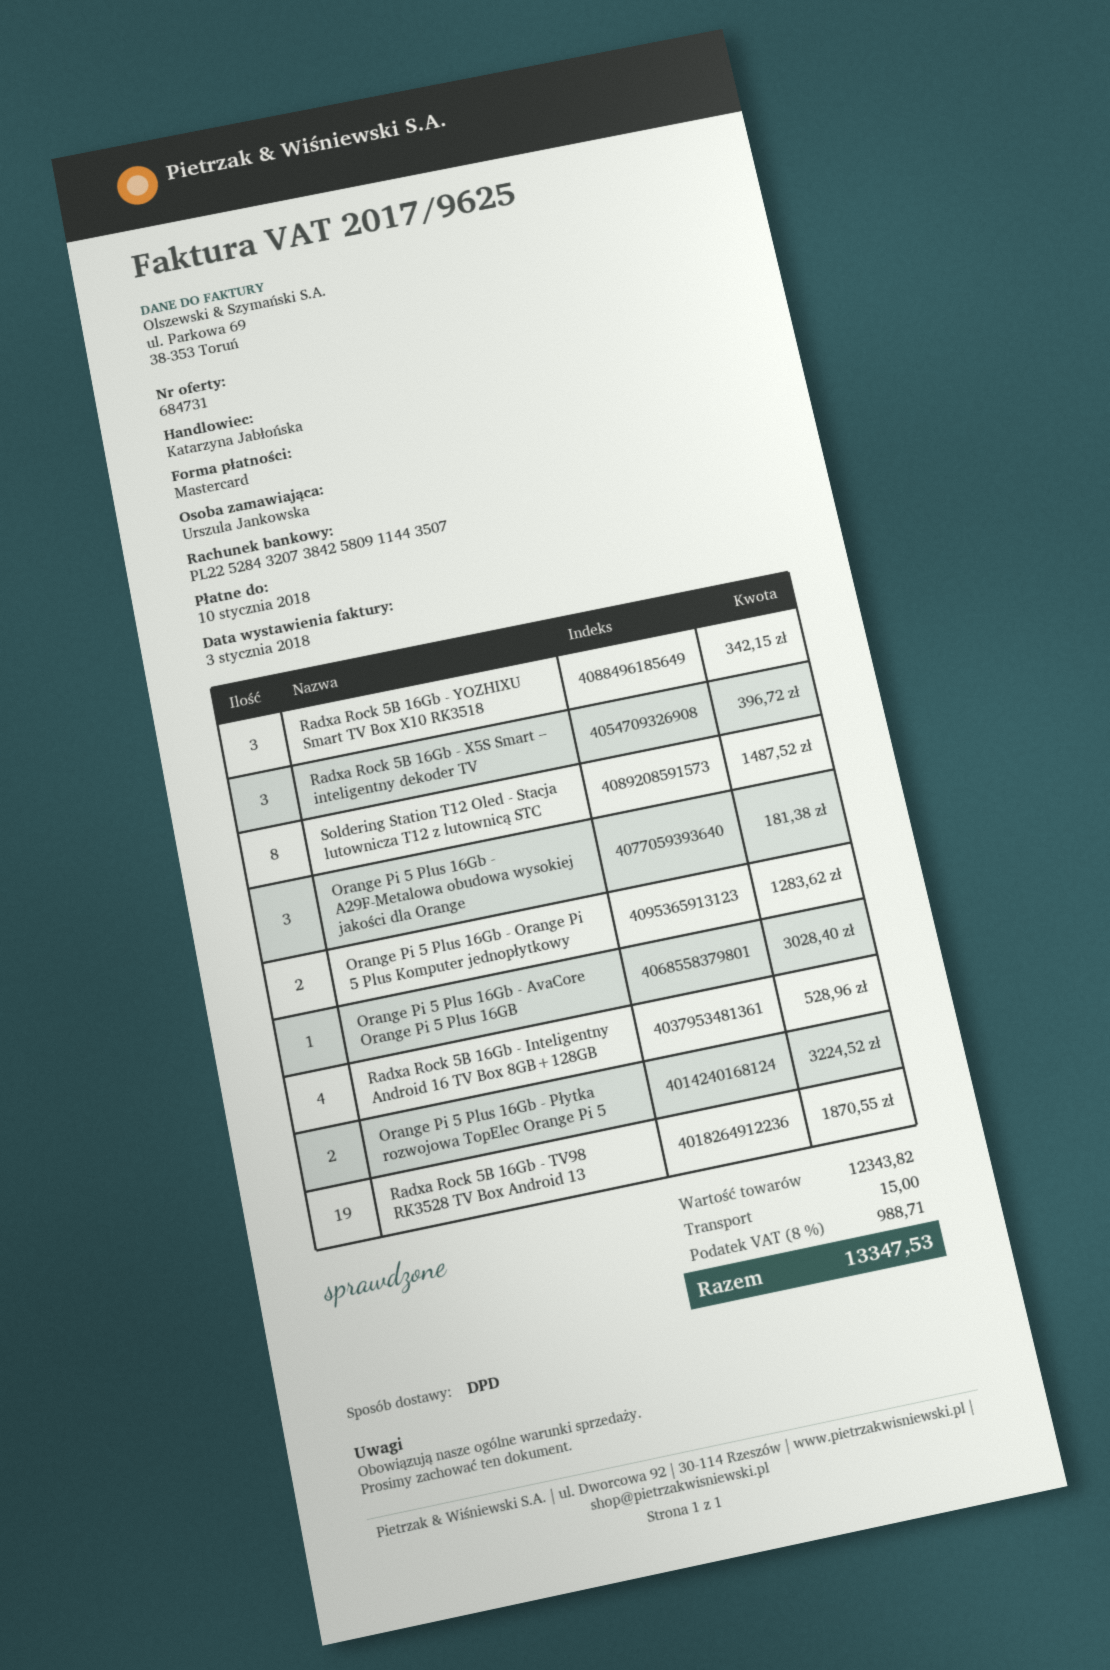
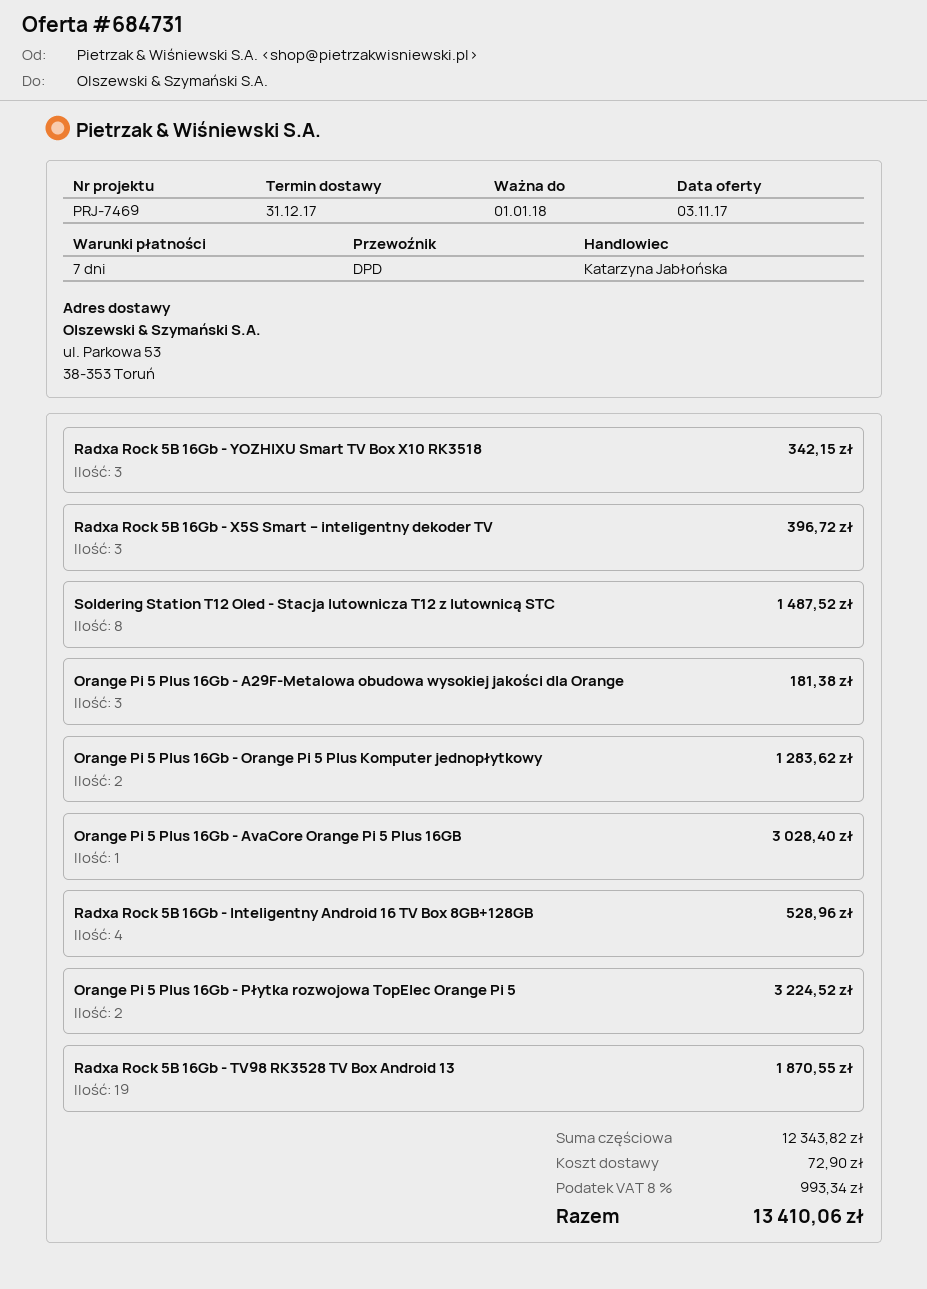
shipping: 15.00 -> 72.90
tax: 8% = 988.71 -> 8% = 993.34
total: 13347.53 -> 13410.06

